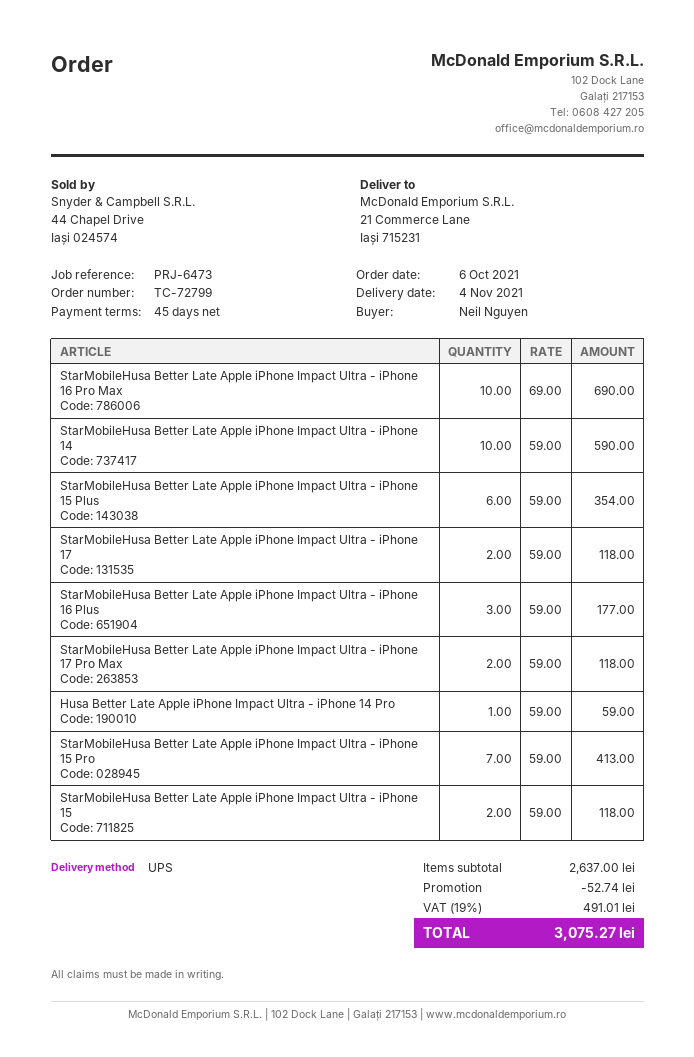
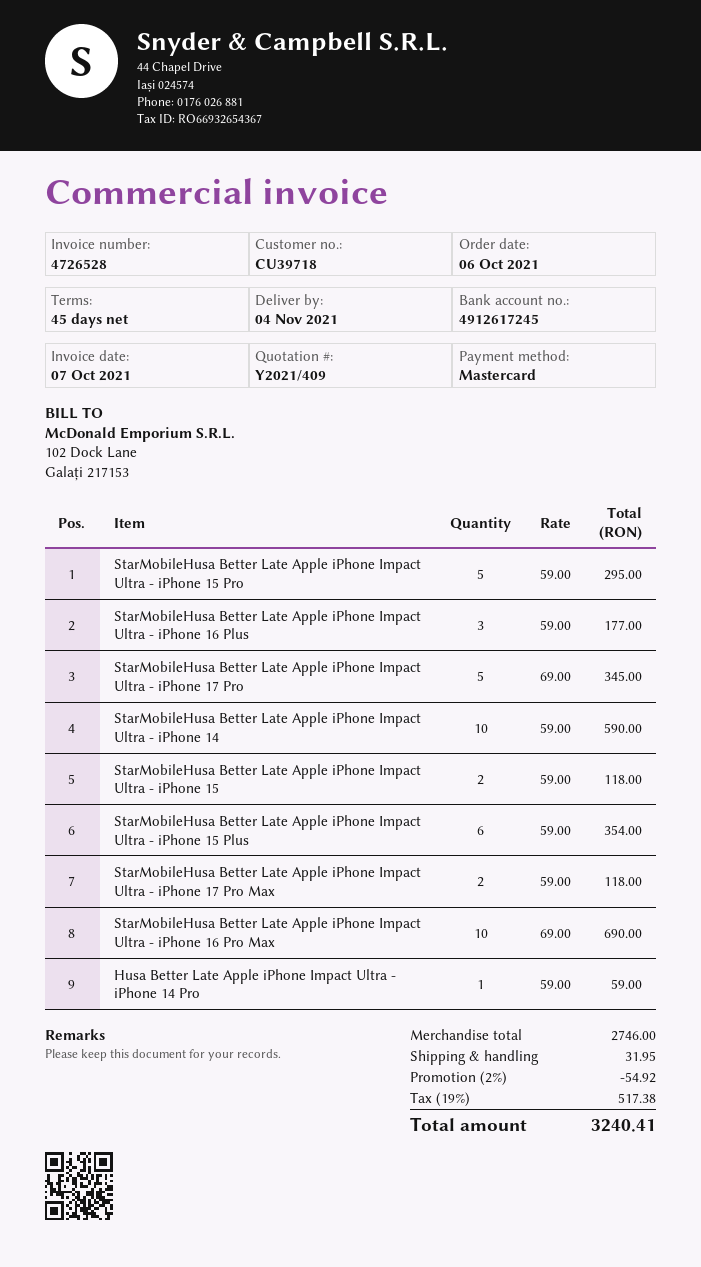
StarMobileHusa Better Late Apple iPhone Impact Ultra - iPhone 17: 2 x 59.00 = 118.00 -> none
StarMobileHusa Better Late Apple iPhone Impact Ultra - iPhone 15 Pro: 7 x 59.00 = 413.00 -> 5 x 59.00 = 295.00
StarMobileHusa Better Late Apple iPhone Impact Ultra - iPhone 17 Pro: none -> 5 x 69.00 = 345.00
subtotal: 2637.00 -> 2746.00
discount: 52.74 -> 54.92
shipping: none -> 31.95
tax: 19% = 491.01 -> 19% = 517.38
total: 3075.27 -> 3240.41

